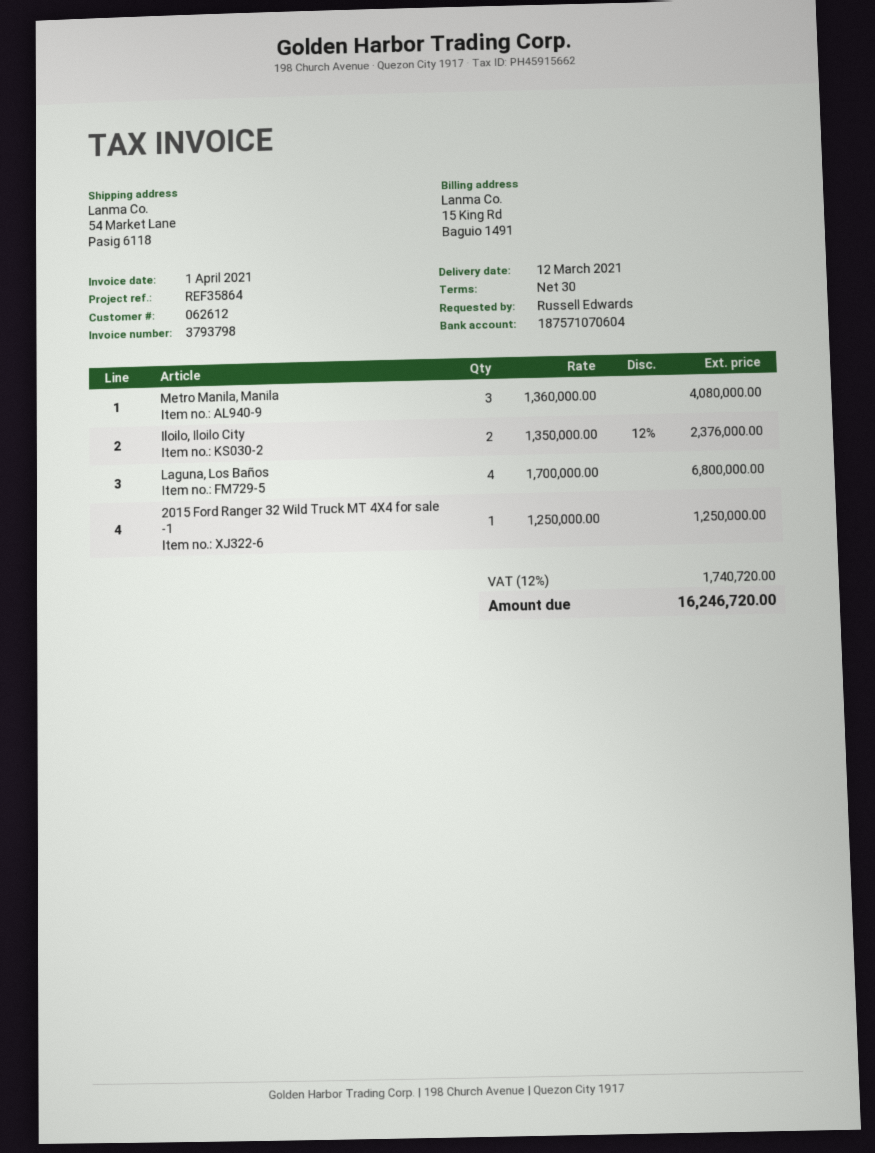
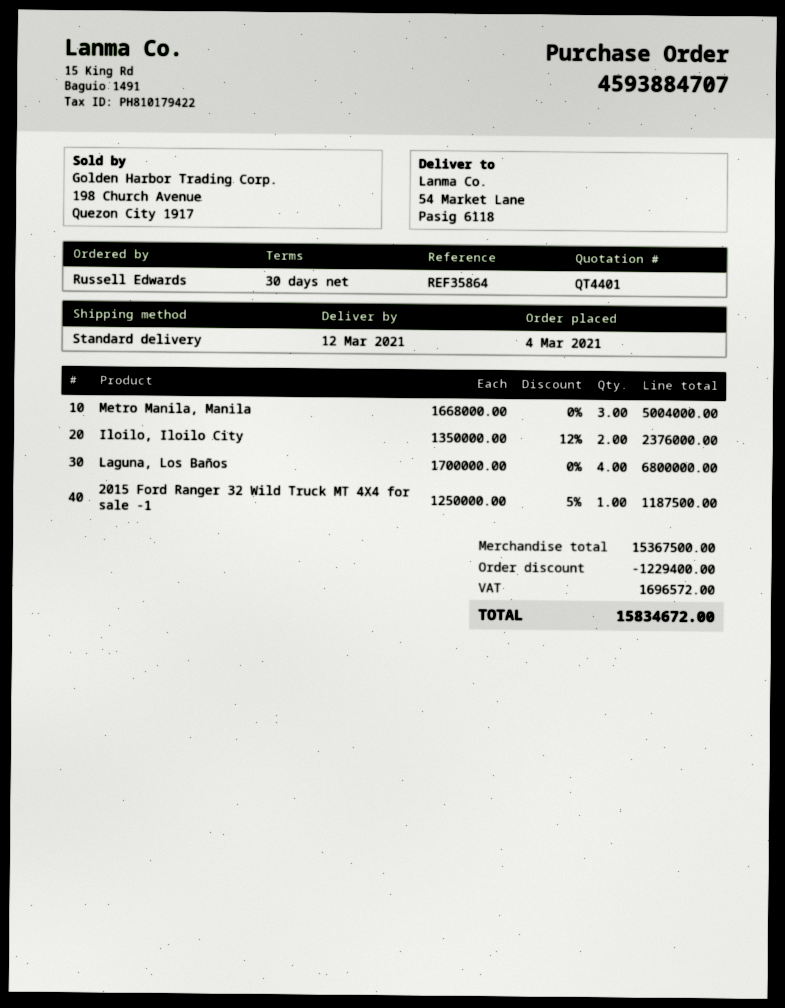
Metro Manila, Manila: 3 x 1360000.00 = 4080000.00 -> 3 x 1668000.00 = 5004000.00
2015 Ford Ranger 32 Wild Truck MT 4X4 for sale -1: 1 x 1250000.00 = 1250000.00 -> 1 x 1250000.00 - 5% = 1187500.00
discount: none -> 1229400.00
tax: 1740720.00 -> 1696572.00
total: 16246720.00 -> 15834672.00

